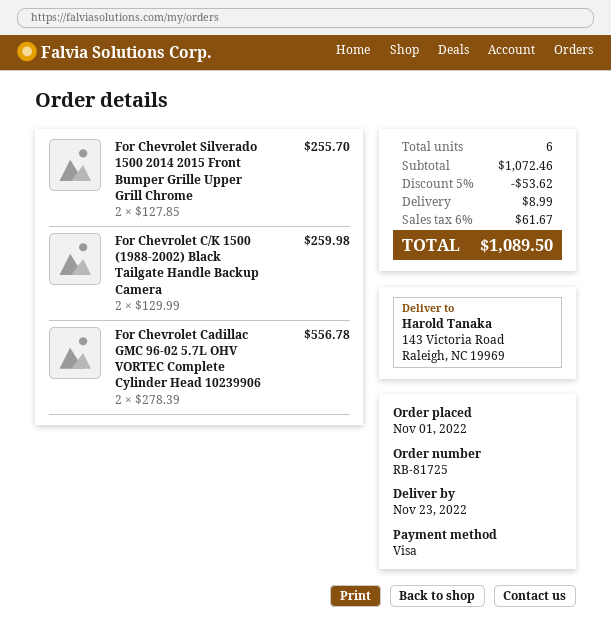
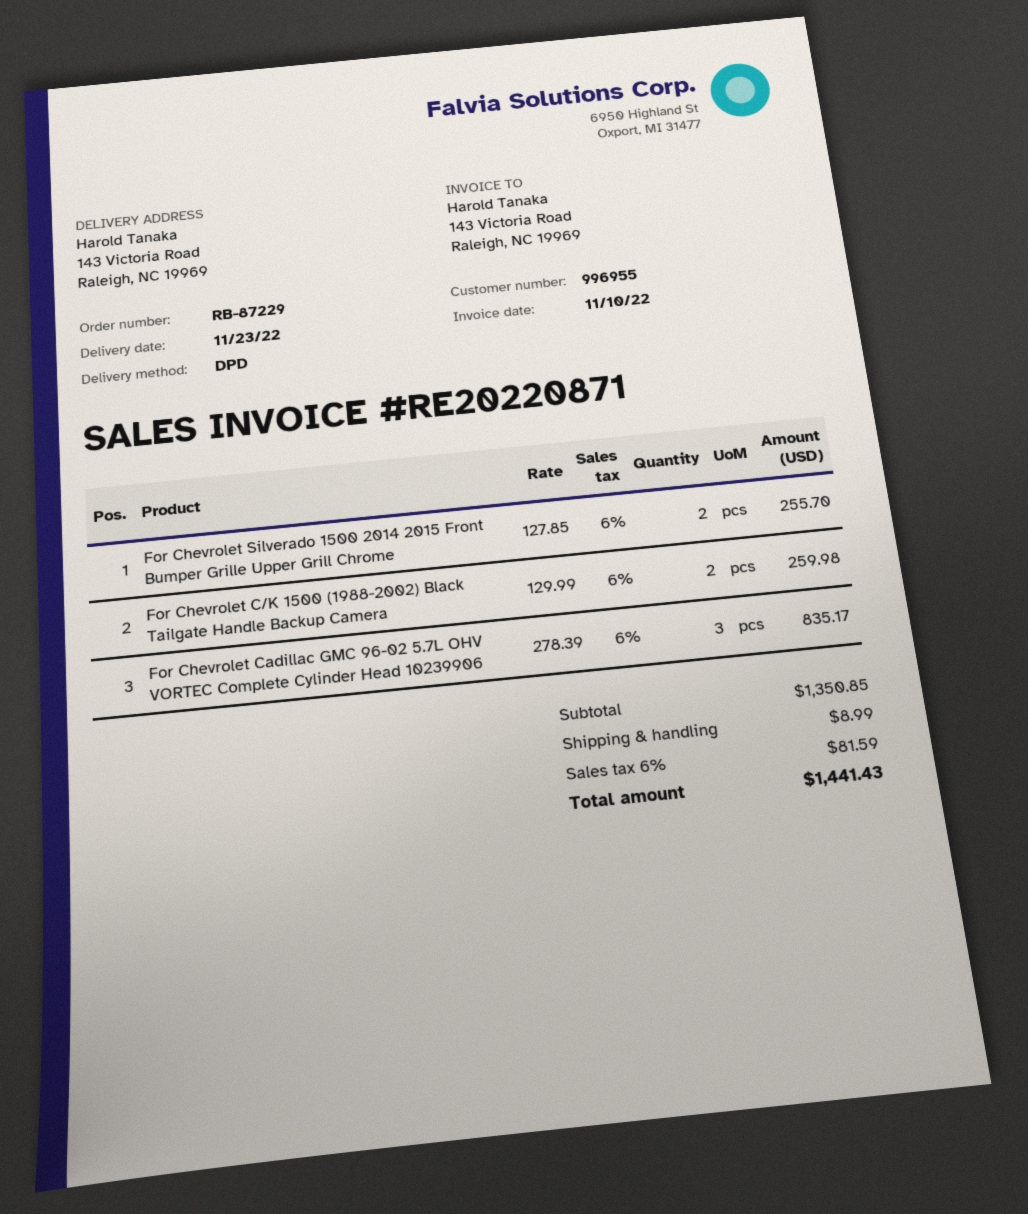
order number: RB-81725 -> RB-87229
For Chevrolet Cadillac GMC 96-02 5.7L OHV VORTEC Complete Cylinder Head 10239906: 2 x 278.39 = 556.78 -> 3 x 278.39 = 835.17
subtotal: 1072.46 -> 1350.85
discount: 5% = 53.62 -> none
tax: 6% = 61.67 -> 6% = 81.59
total: 1089.50 -> 1441.43

